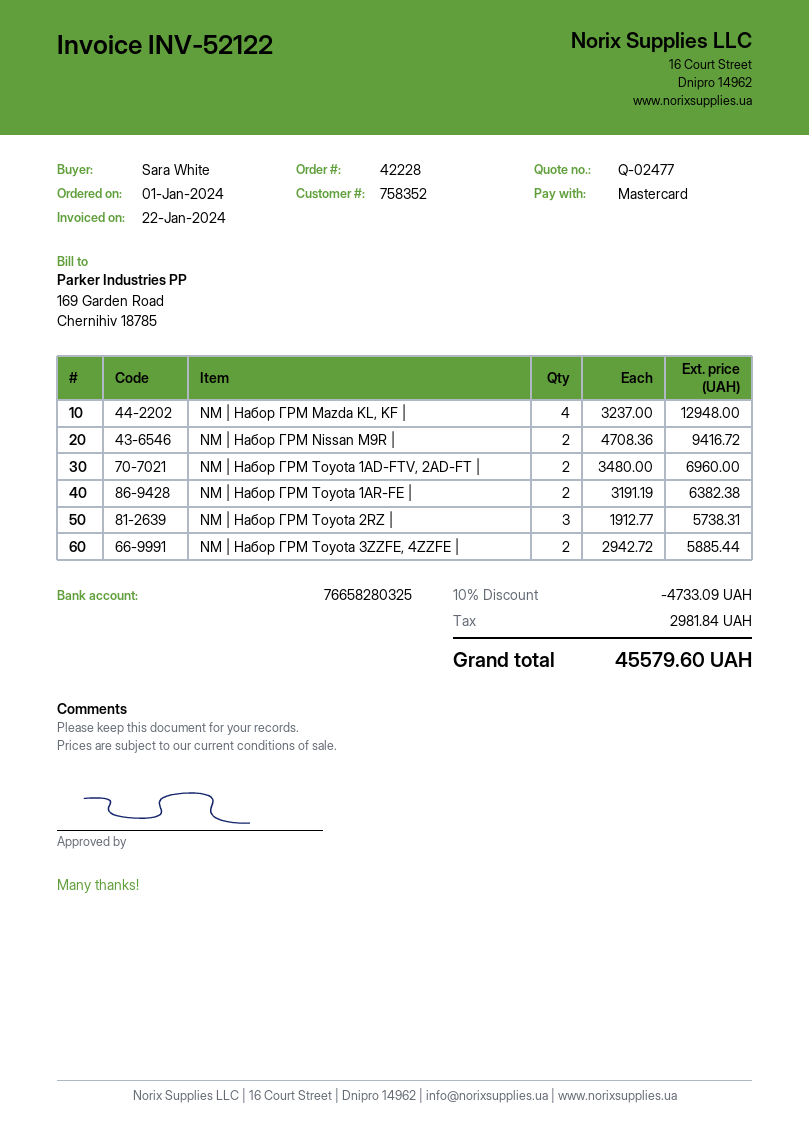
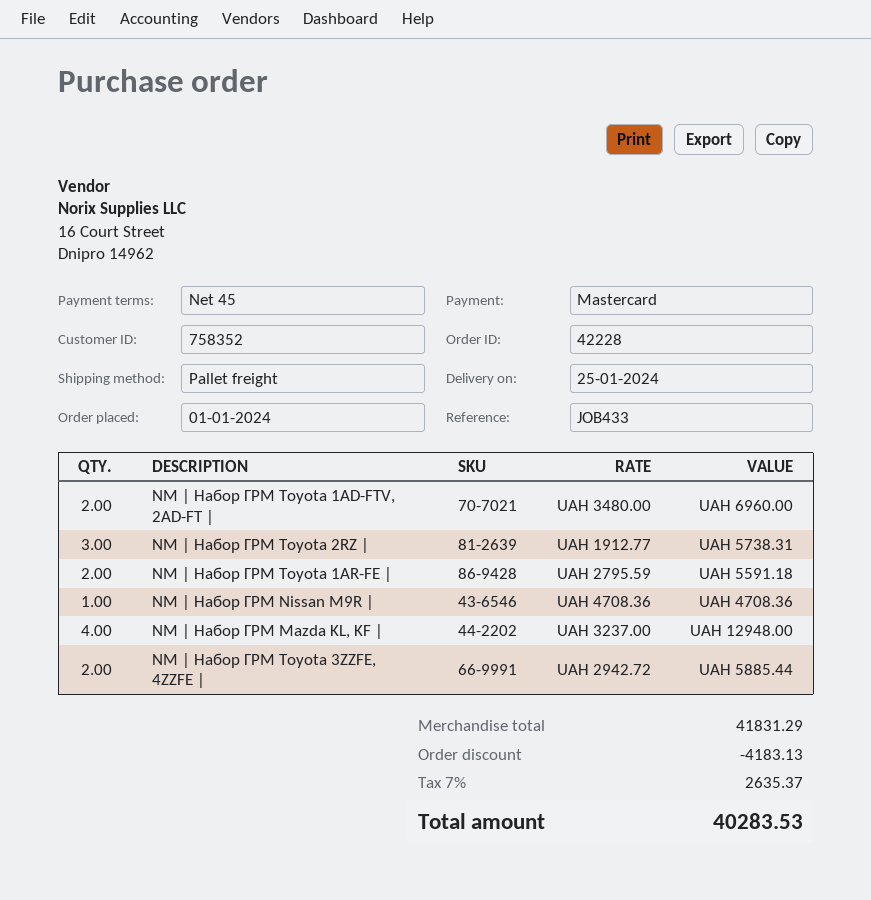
NM | Набор ГРМ Nissan M9R |: 2 x 4708.36 = 9416.72 -> 1 x 4708.36 = 4708.36
NM | Набор ГРМ Toyota 1AR-FE |: 2 x 3191.19 = 6382.38 -> 2 x 2795.59 = 5591.18
discount: 4733.09 -> 4183.13
tax: 2981.84 -> 2635.37
total: 45579.60 -> 40283.53

